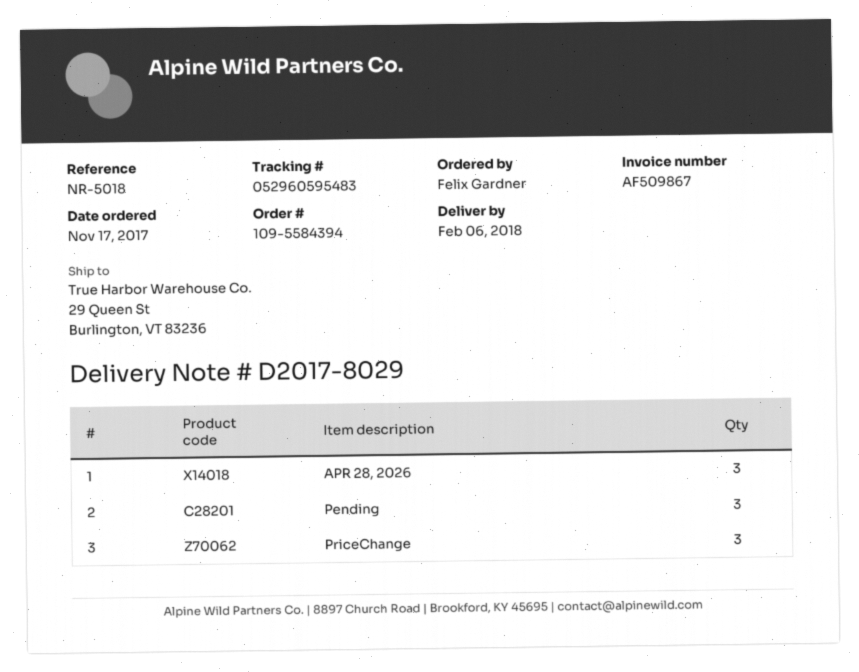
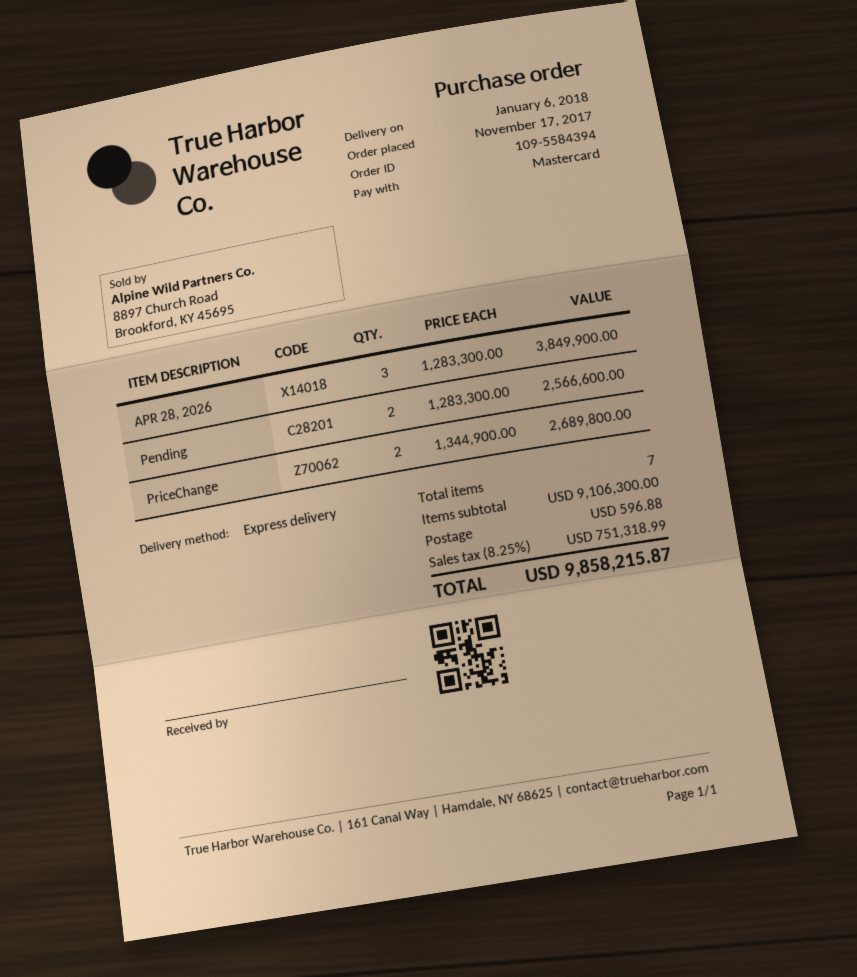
delivery date: 2018-02-06 -> 2018-01-06
Pending: 3 -> 2
PriceChange: 3 -> 2

